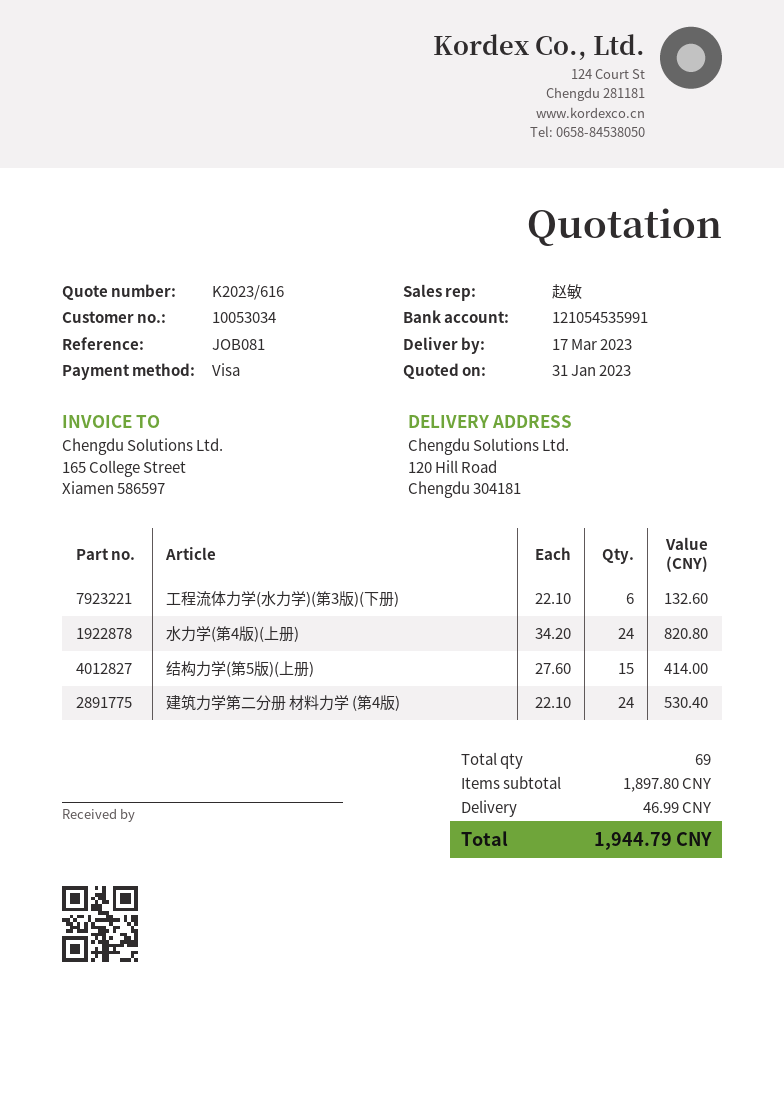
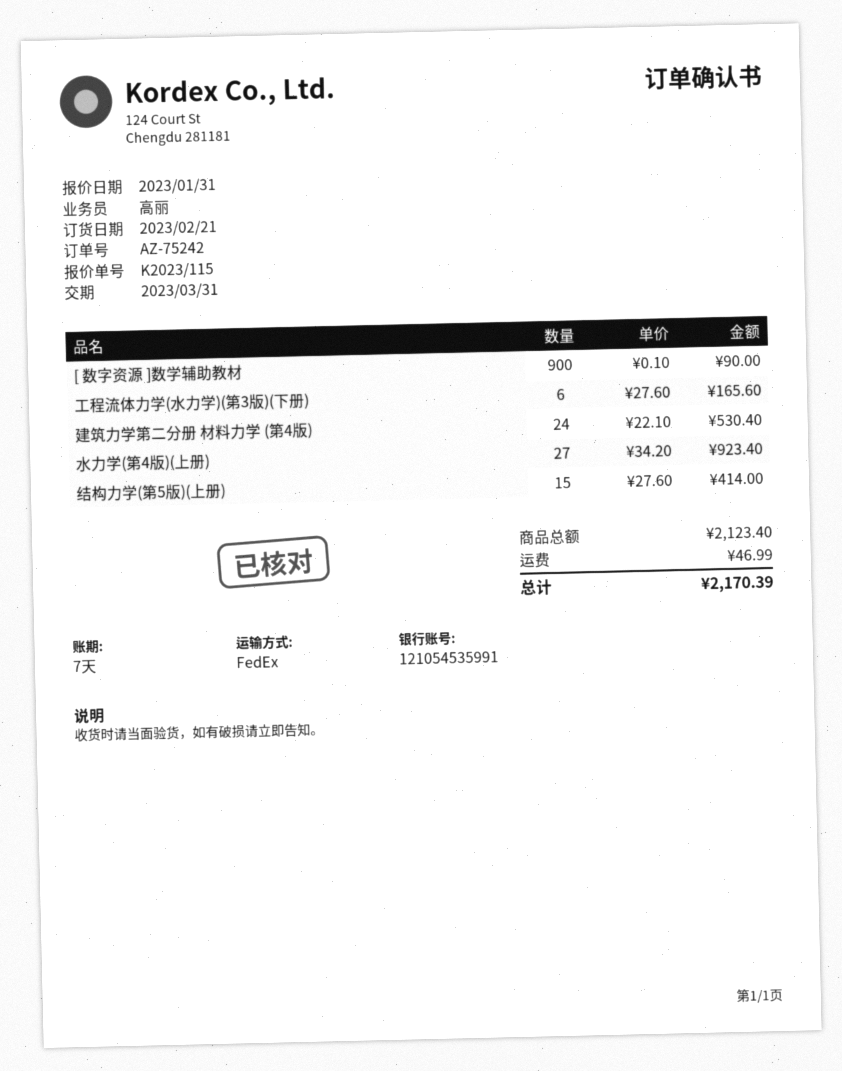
quote number: K2023/616 -> K2023/115
delivery date: 2023-03-17 -> 2023-03-31
sales rep: 赵敏 -> 高丽
工程流体力学(水力学)(第3版)(下册): 6 x 22.10 = 132.60 -> 6 x 27.60 = 165.60
水力学(第4版)(上册): 24 x 34.20 = 820.80 -> 27 x 34.20 = 923.40
[ 数字资源 ]数学辅助教材: none -> 900 x 0.10 = 90.00
subtotal: 1897.80 -> 2123.40
total: 1944.79 -> 2170.39

